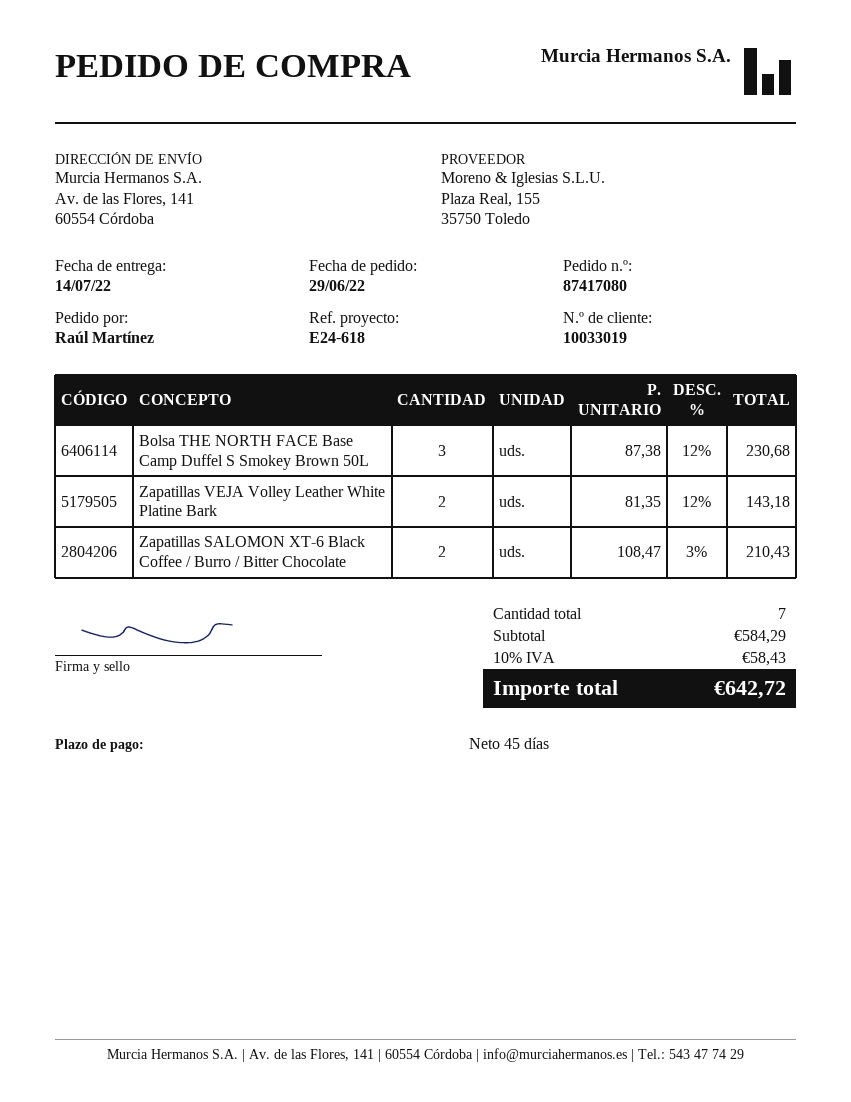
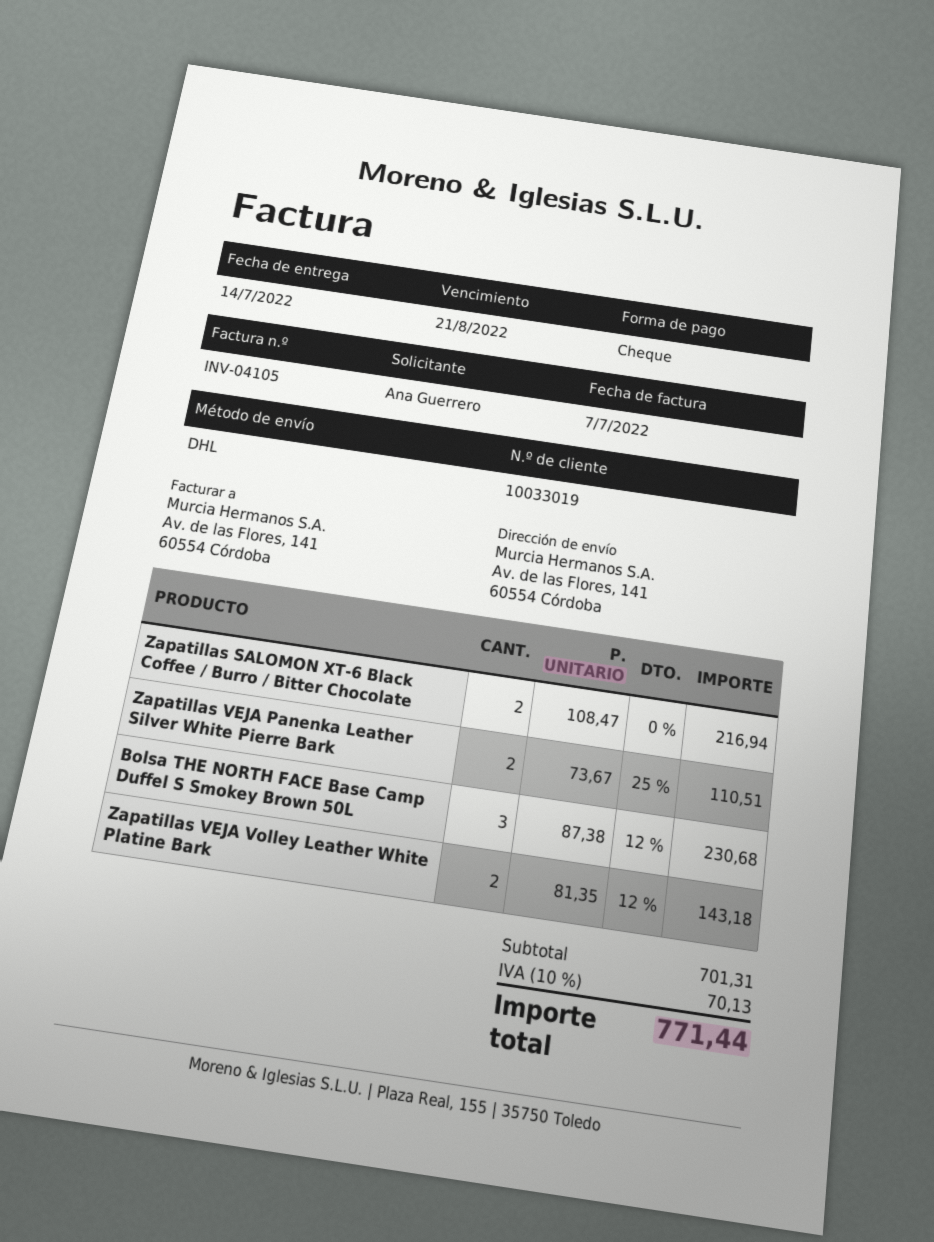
ordered by: Raúl Martínez -> Ana Guerrero
Zapatillas SALOMON XT-6 Black Coffee / Burro / Bitter Chocolate: 2 x 108.47 - 3% = 210.43 -> 2 x 108.47 = 216.94
Zapatillas VEJA Panenka Leather Silver White Pierre Bark: none -> 2 x 73.67 - 25% = 110.51
subtotal: 584.29 -> 701.31
tax: 10% = 58.43 -> 10% = 70.13
total: 642.72 -> 771.44

